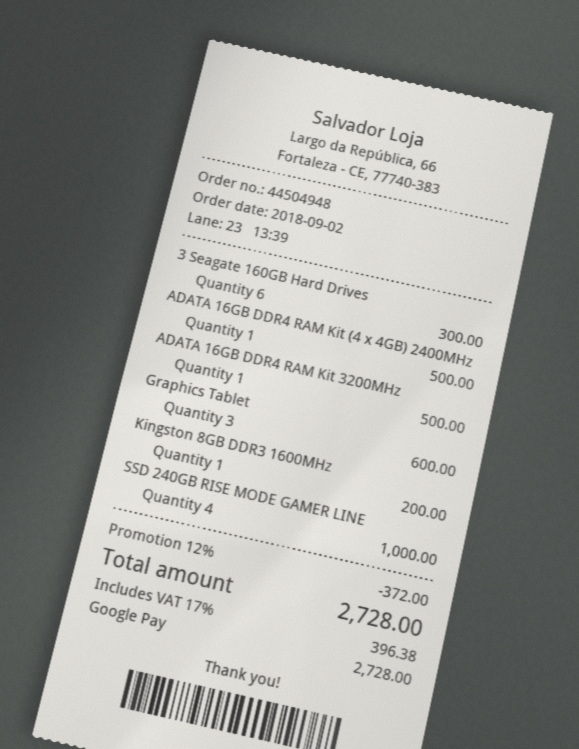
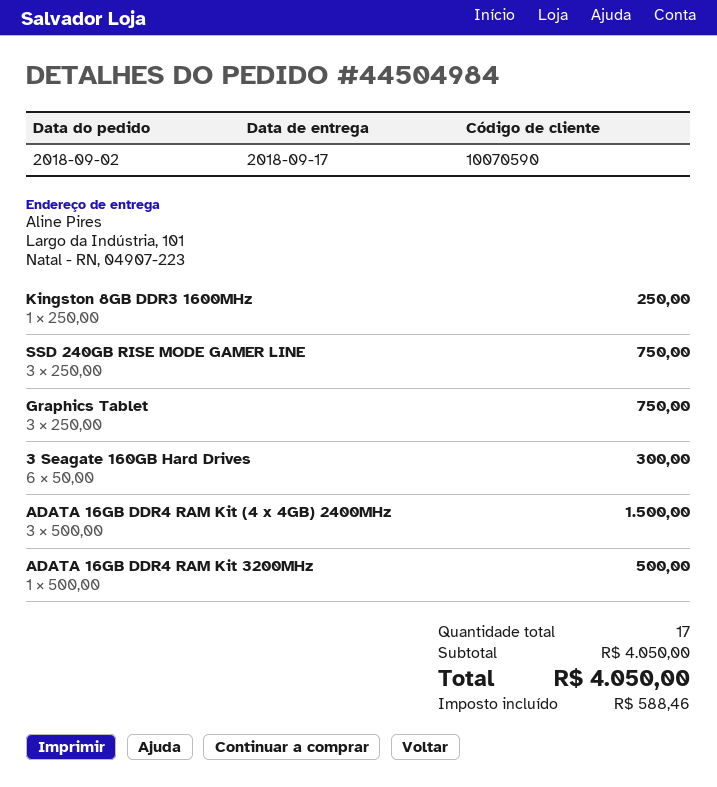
order number: 44504948 -> 44504984
ADATA 16GB DDR4 RAM Kit (4 x 4GB) 2400MHz: 1 for 500.00 -> 3 for 1500.00
Graphics Tablet: 3 for 600.00 -> 3 for 750.00
Kingston 8GB DDR3 1600MHz: 1 for 200.00 -> 1 for 250.00
SSD 240GB RISE MODE GAMER LINE: 4 for 1000.00 -> 3 for 750.00
discount: 12% = 372.00 -> none
tax: 396.38 -> 588.46
total: 2728.00 -> 4050.00

